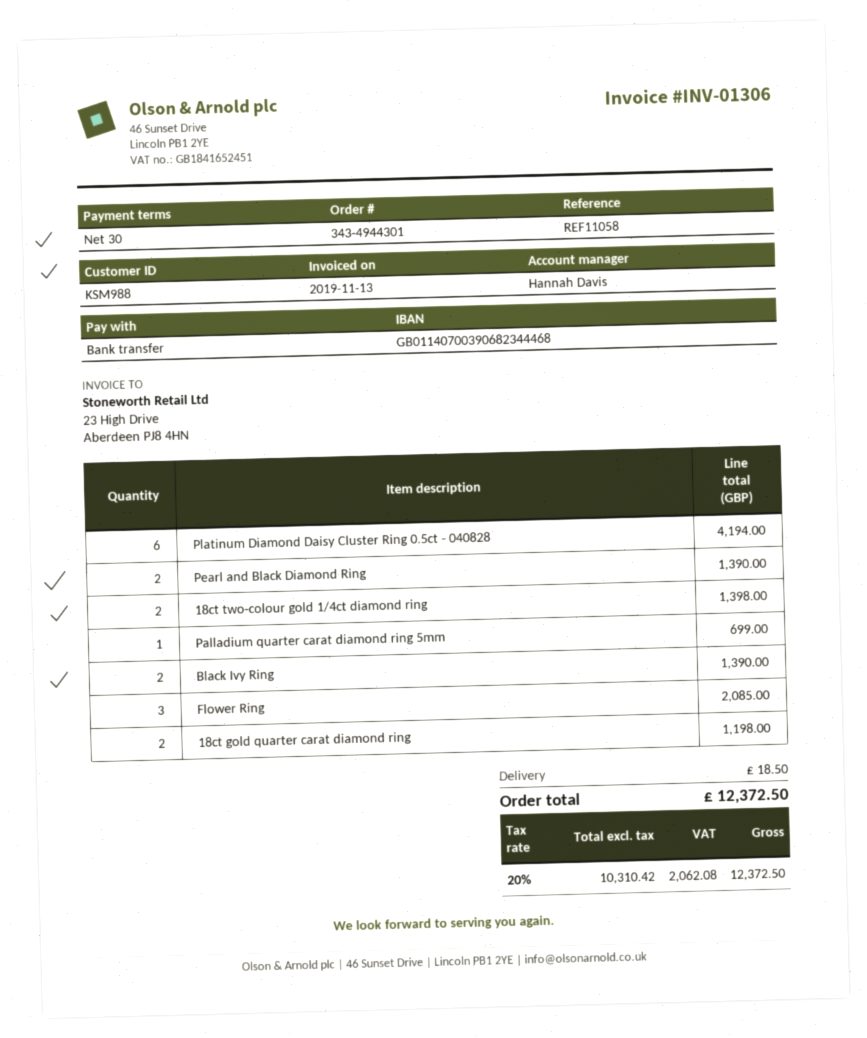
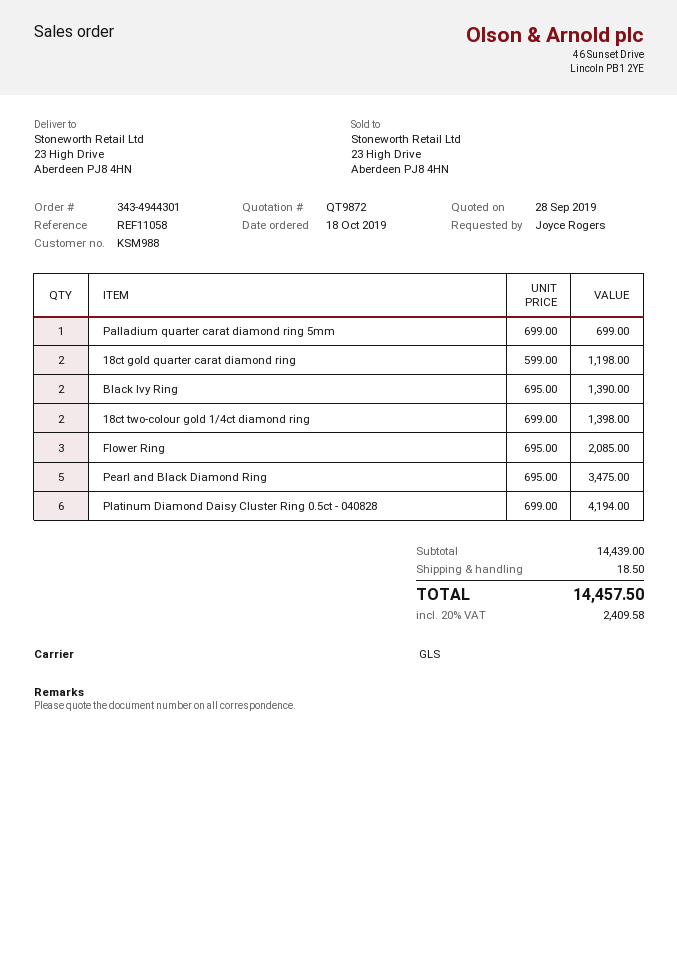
Pearl and Black Diamond Ring: 2 for 1390.00 -> 5 for 3475.00
tax: 20% = 2062.08 -> 20% = 2409.58
total: 12372.50 -> 14457.50

